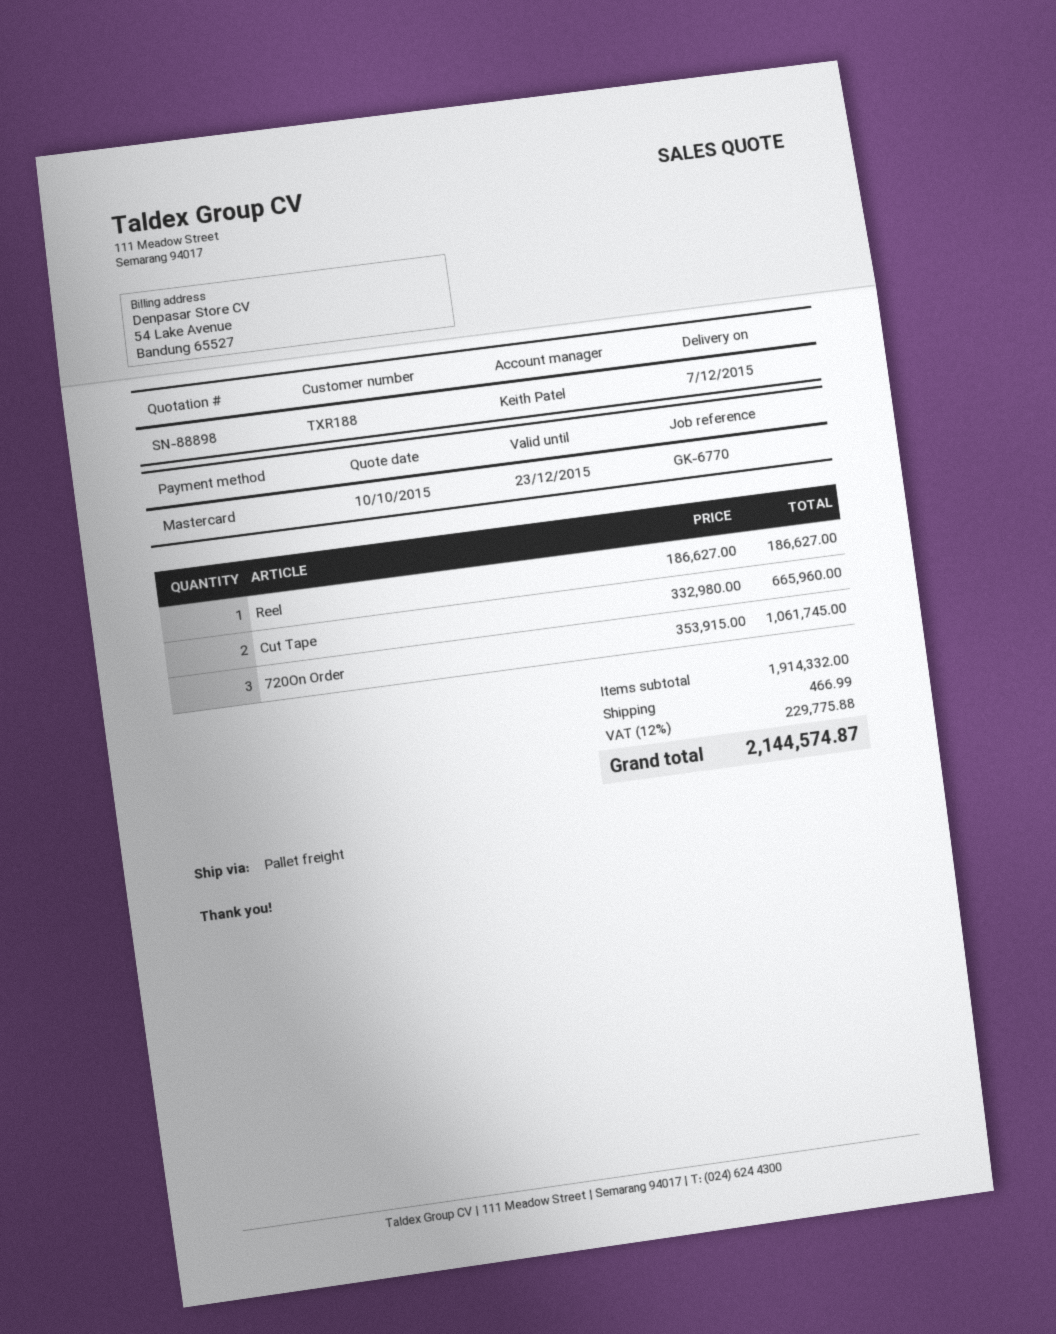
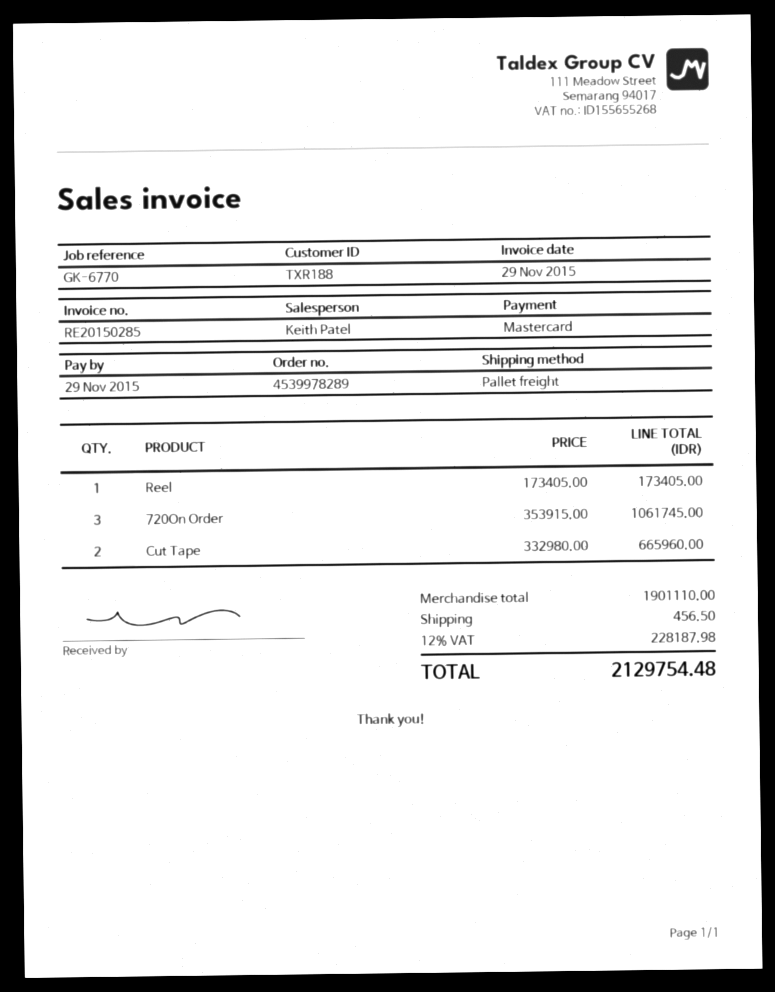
Reel: 1 x 186627.00 = 186627.00 -> 1 x 173405.00 = 173405.00
subtotal: 1914332.00 -> 1901110.00
shipping: 466.99 -> 456.50
tax: 12% = 229775.88 -> 12% = 228187.98
total: 2144574.87 -> 2129754.48

